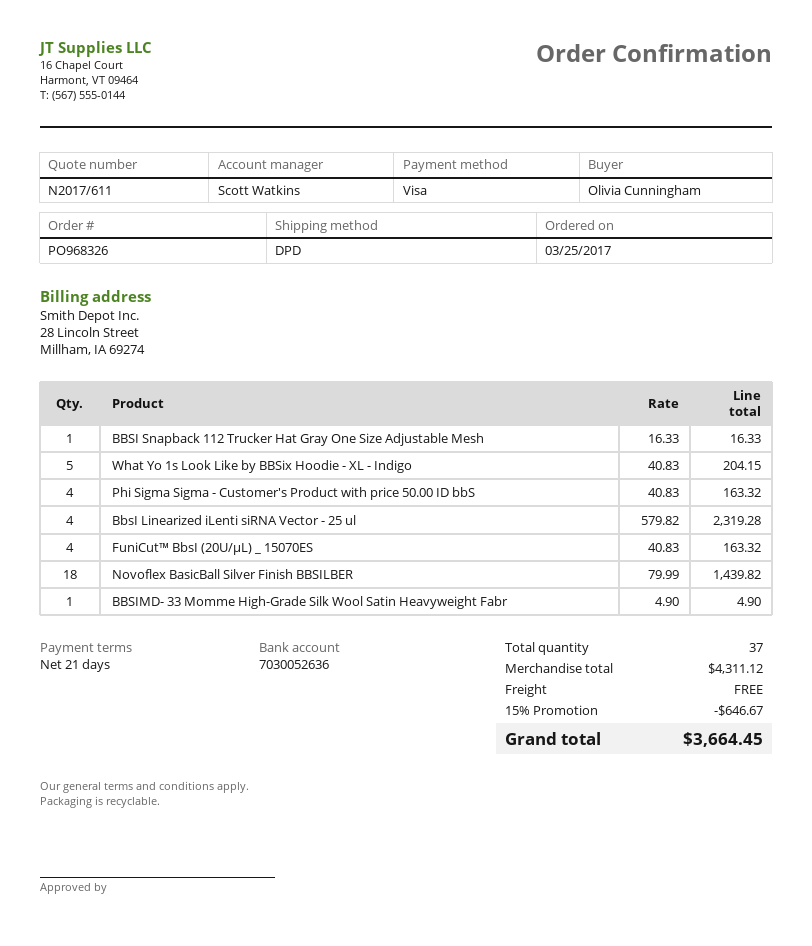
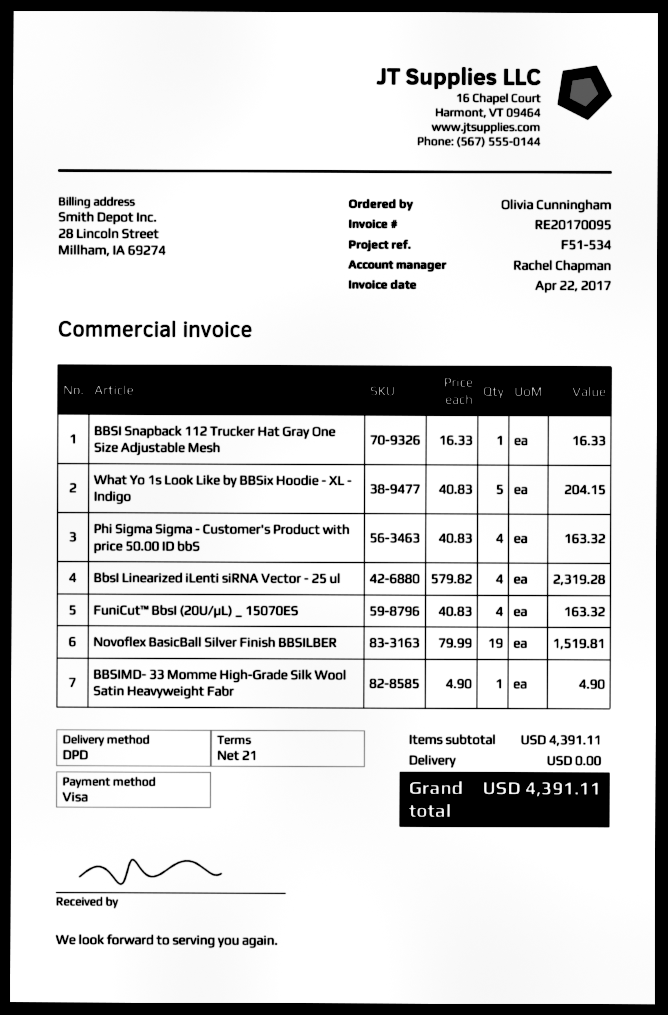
sales rep: Scott Watkins -> Rachel Chapman
Novoflex BasicBall Silver Finish BBSILBER: 18 x 79.99 = 1439.82 -> 19 x 79.99 = 1519.81
subtotal: 4311.12 -> 4391.11
discount: 15% = 646.67 -> none
total: 3664.45 -> 4391.11

